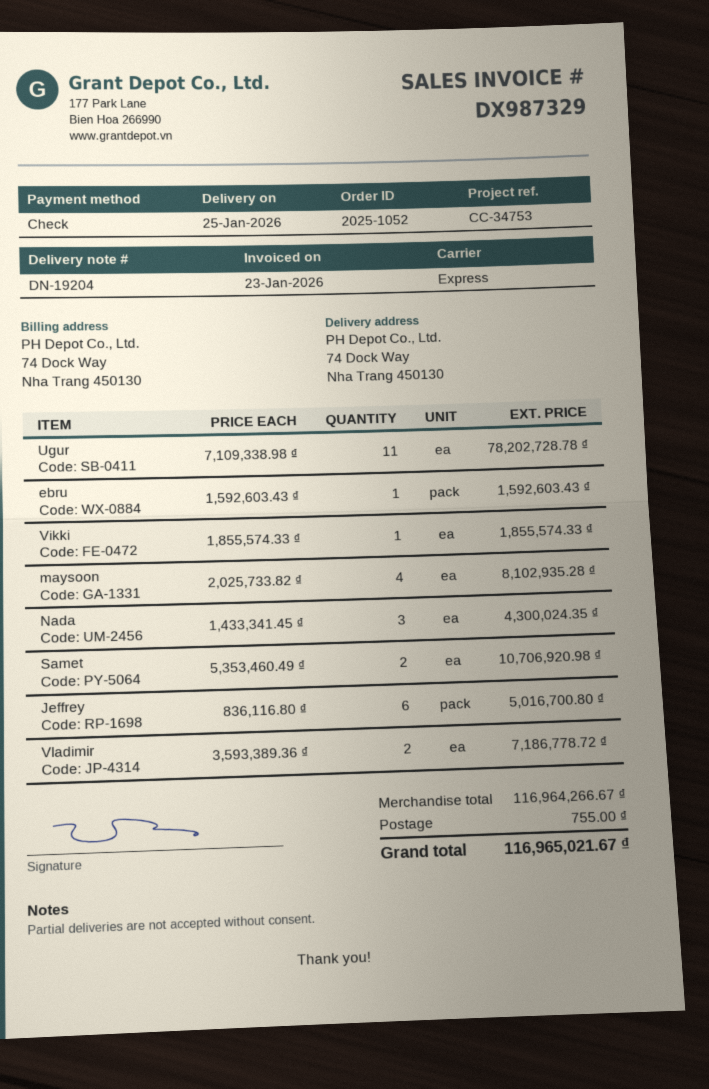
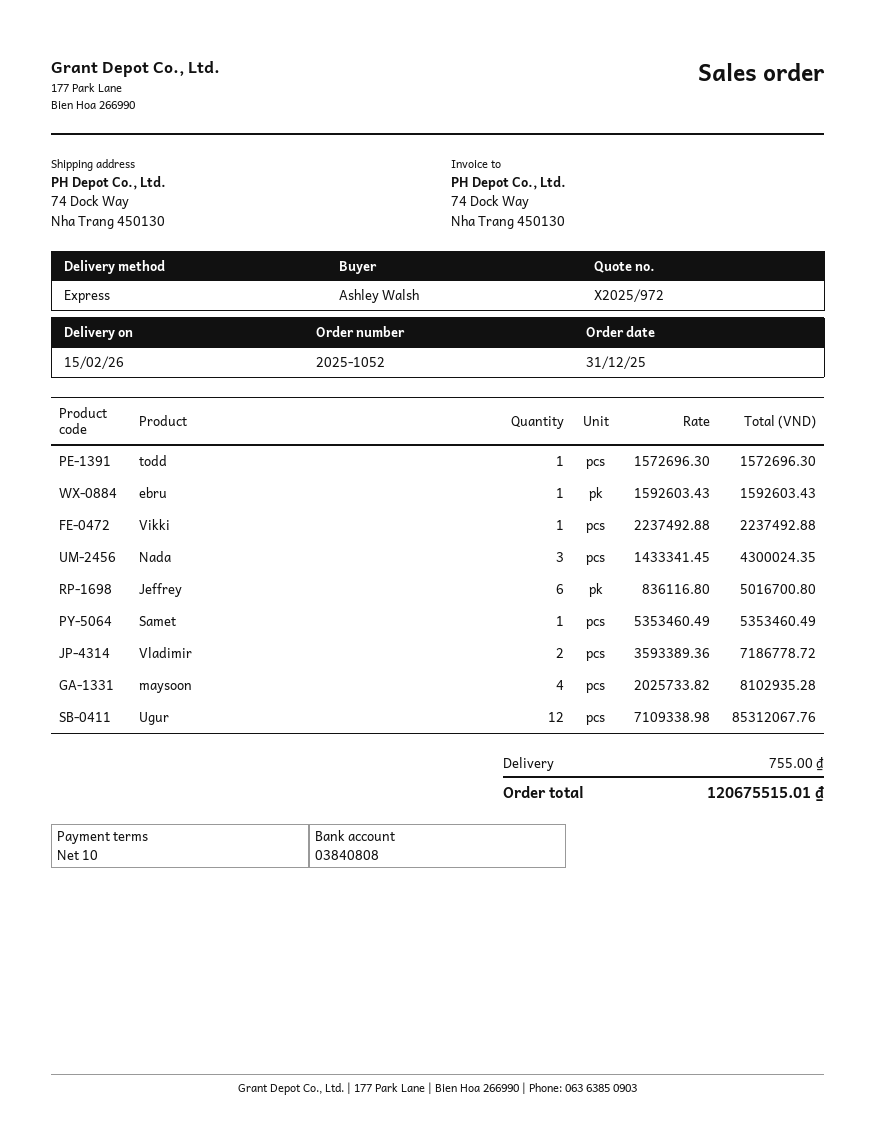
delivery date: 2026-01-25 -> 2026-02-15
Ugur: 11 x 7109338.98 = 78202728.78 -> 12 x 7109338.98 = 85312067.76
Vikki: 1 x 1855574.33 = 1855574.33 -> 1 x 2237492.88 = 2237492.88
Samet: 2 x 5353460.49 = 10706920.98 -> 1 x 5353460.49 = 5353460.49
todd: none -> 1 x 1572696.30 = 1572696.30
total: 116965021.67 -> 120675515.01

